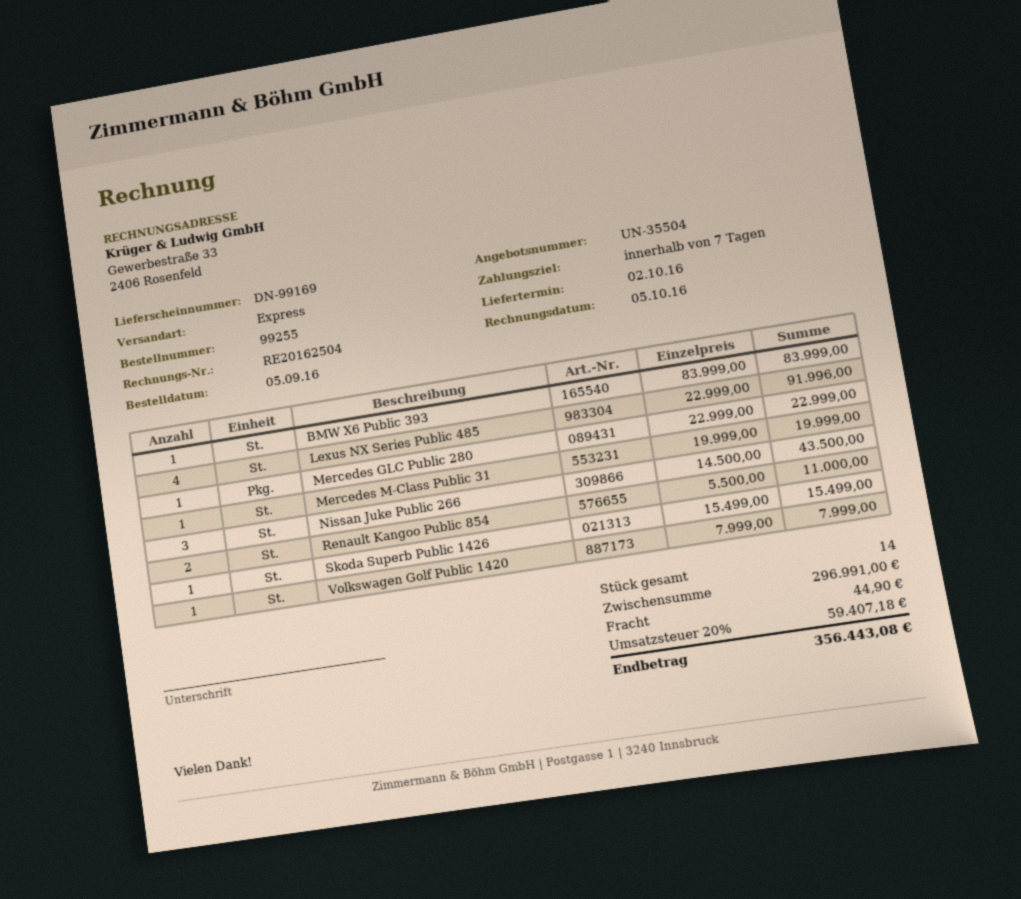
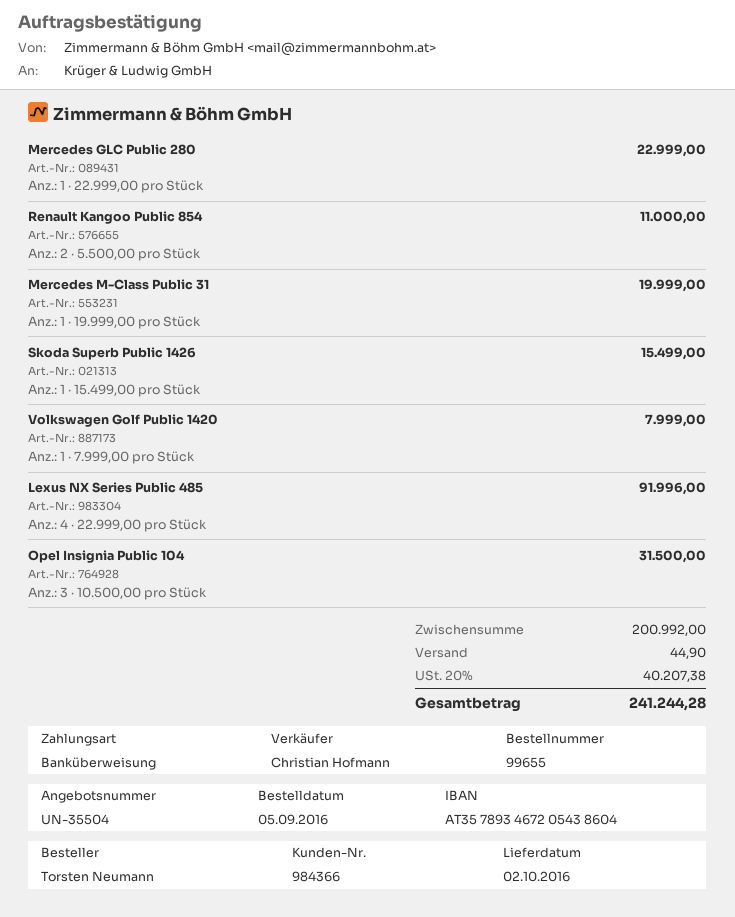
order number: 99255 -> 99655
BMW X6 Public 393: 1 x 83999.00 = 83999.00 -> none
Nissan Juke Public 266: 3 x 14500.00 = 43500.00 -> none
Opel Insignia Public 104: none -> 3 x 10500.00 = 31500.00
subtotal: 296991.00 -> 200992.00
tax: 20% = 59407.18 -> 20% = 40207.38
total: 356443.08 -> 241244.28

